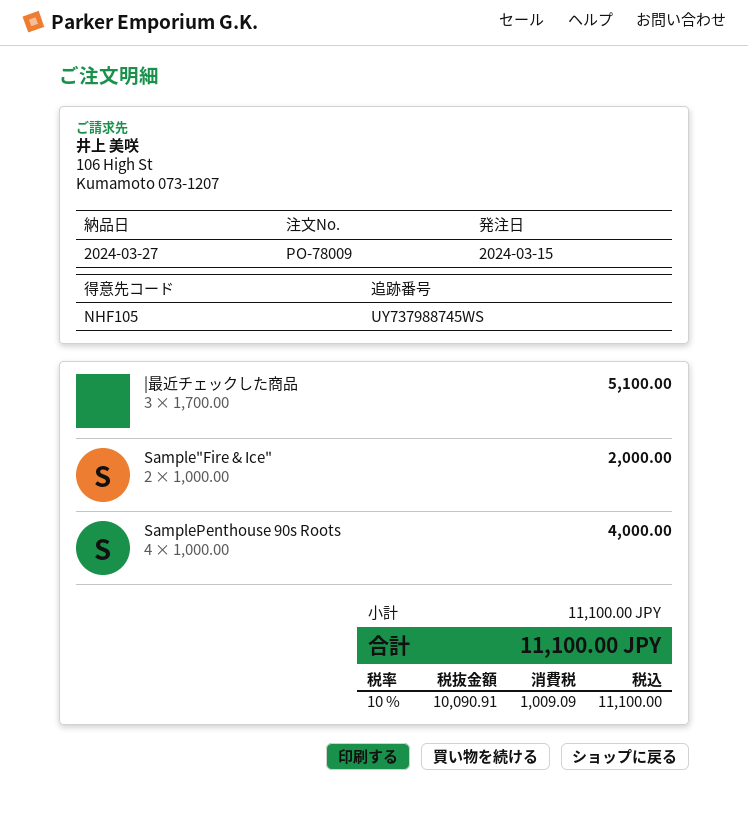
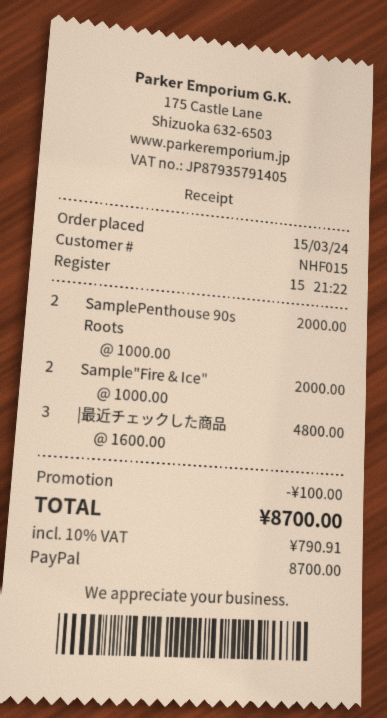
customer number: NHF105 -> NHF015
|最近チェックした商品: 3 x 1700.00 = 5100.00 -> 3 x 1600.00 = 4800.00
SamplePenthouse 90s Roots: 4 x 1000.00 = 4000.00 -> 2 x 1000.00 = 2000.00
discount: none -> 100.00
tax: 10% = 1009.09 -> 10% = 790.91
total: 11100.00 -> 8700.00

